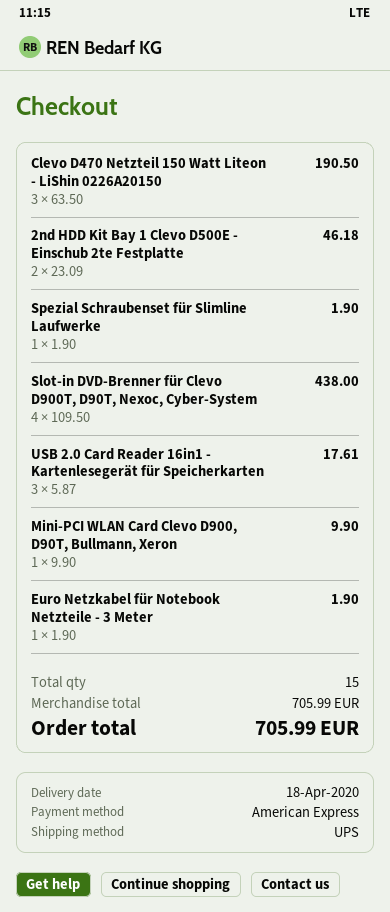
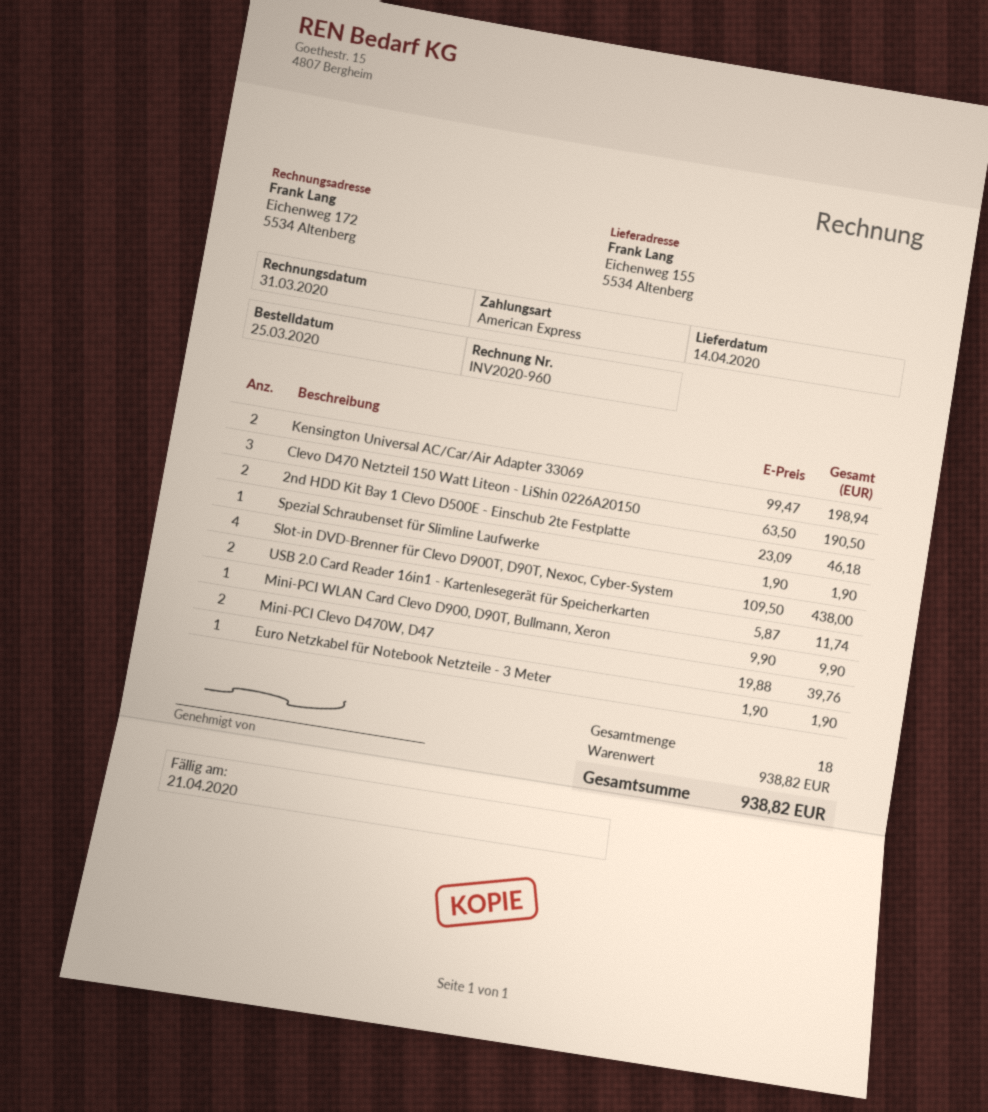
delivery date: 2020-04-18 -> 2020-04-14
USB 2.0 Card Reader 16in1 - Kartenlesegerät für Speicherkarten: 3 x 5.87 = 17.61 -> 2 x 5.87 = 11.74
Kensington Universal AC/Car/Air Adapter 33069: none -> 2 x 99.47 = 198.94
Mini-PCI Clevo D470W, D47: none -> 2 x 19.88 = 39.76
total quantity: 15 -> 18
subtotal: 705.99 -> 938.82
total: 705.99 -> 938.82

